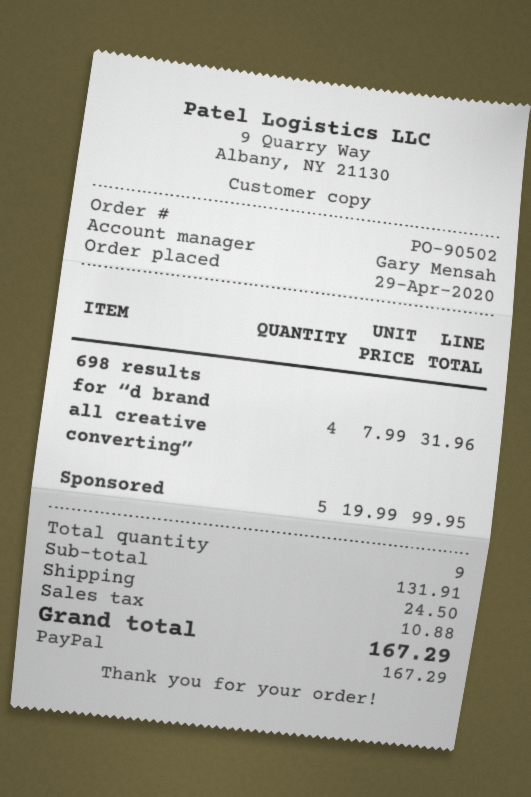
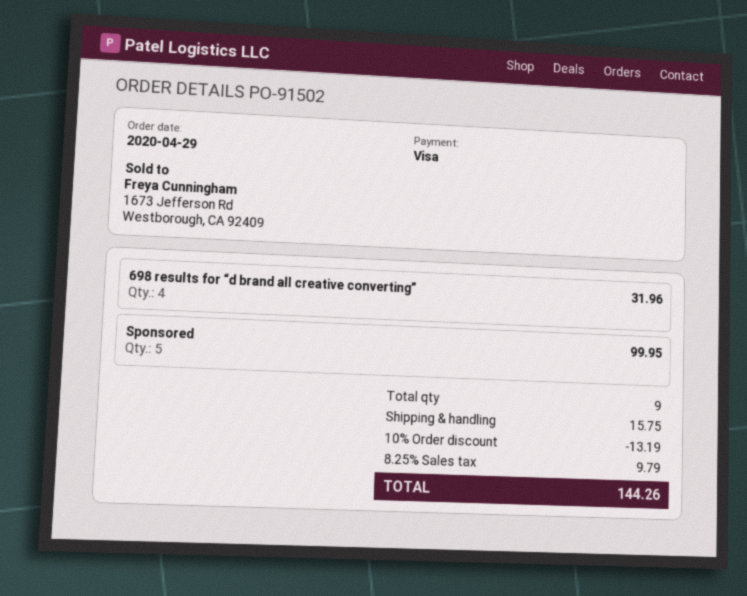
order number: PO-90502 -> PO-91502
payment method: PayPal -> Visa
discount: none -> 10% = 13.19
shipping: 24.50 -> 15.75
tax: 10.88 -> 9.79
total: 167.29 -> 144.26

